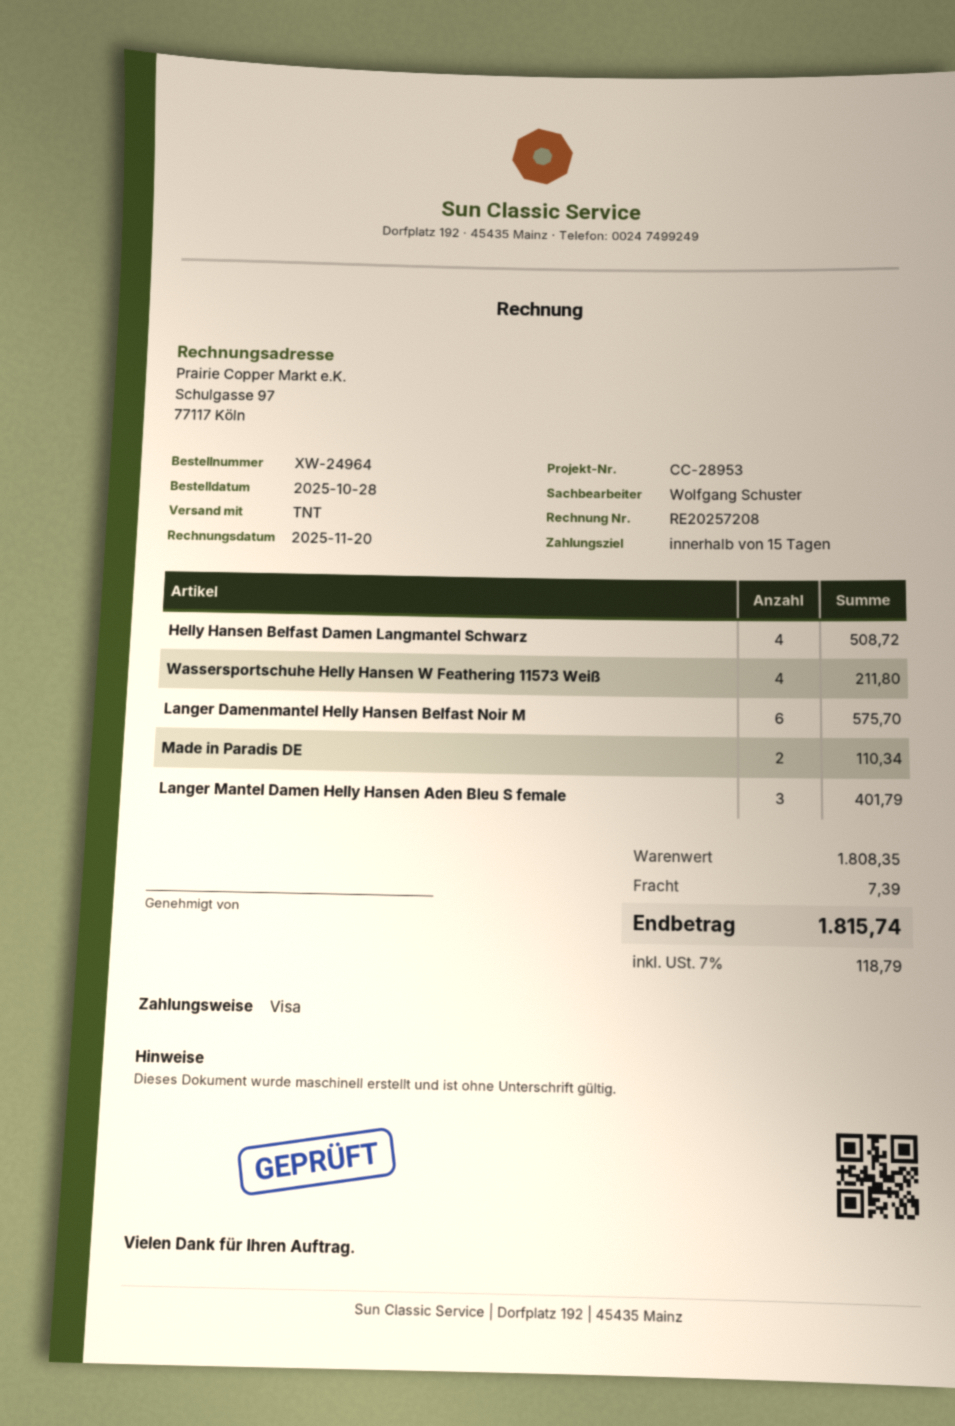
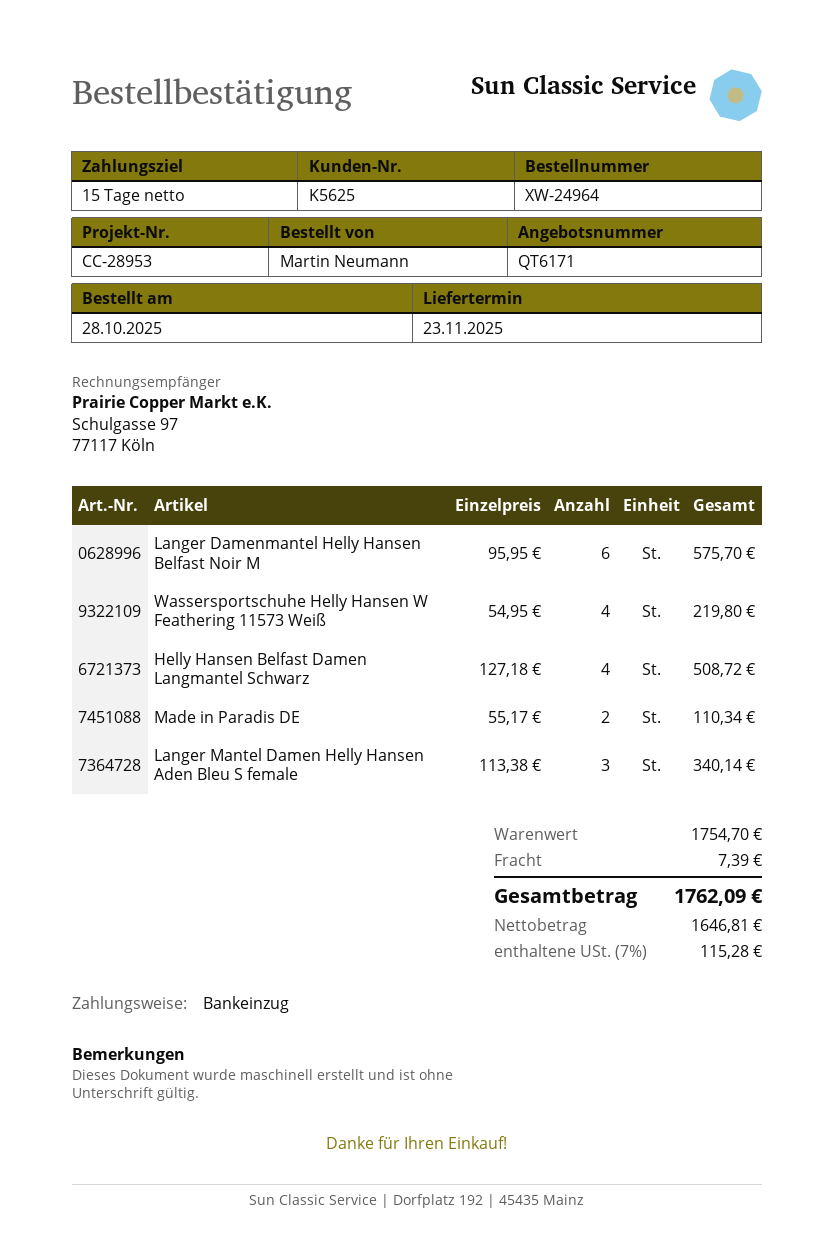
payment method: Visa -> direct debit
Wassersportschuhe Helly Hansen W Feathering 11573 Weiß: 4 for 211.80 -> 4 for 219.80
Langer Mantel Damen Helly Hansen Aden Bleu S female: 3 for 401.79 -> 3 for 340.14
subtotal: 1808.35 -> 1754.70
tax: 7% = 118.79 -> 7% = 115.28
total: 1815.74 -> 1762.09

